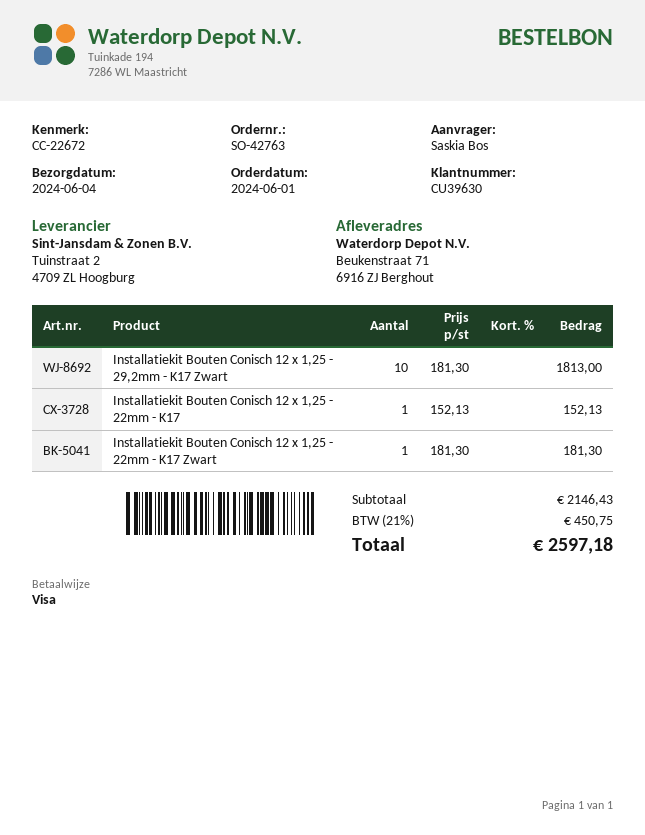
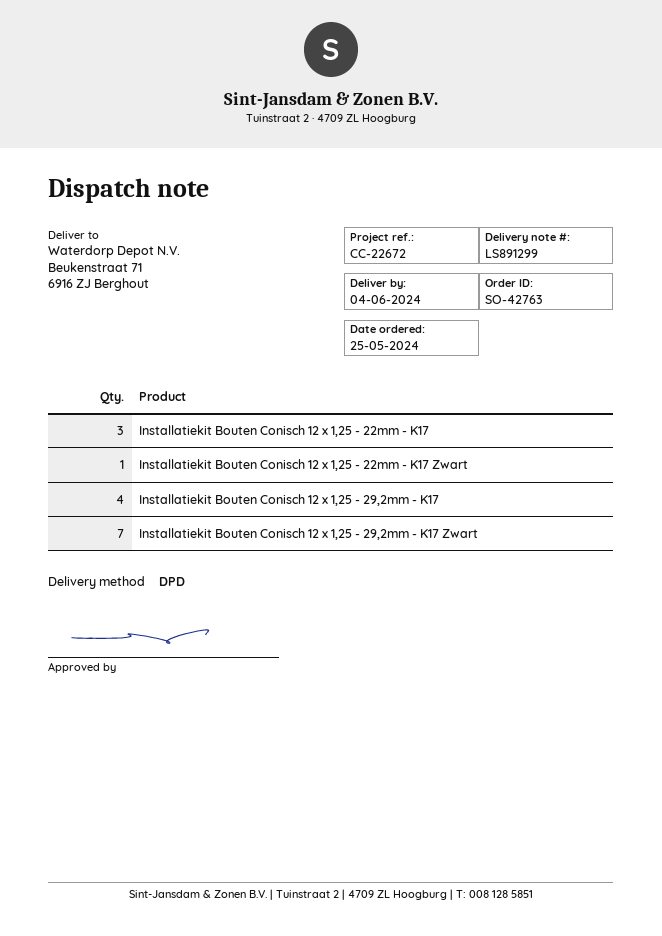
order date: 2024-06-01 -> 2024-05-25
Installatiekit Bouten Conisch 12 x 1,25 - 29,2mm - K17 Zwart: 10 -> 7
Installatiekit Bouten Conisch 12 x 1,25 - 22mm - K17: 1 -> 3
Installatiekit Bouten Conisch 12 x 1,25 - 29,2mm - K17: none -> 4

